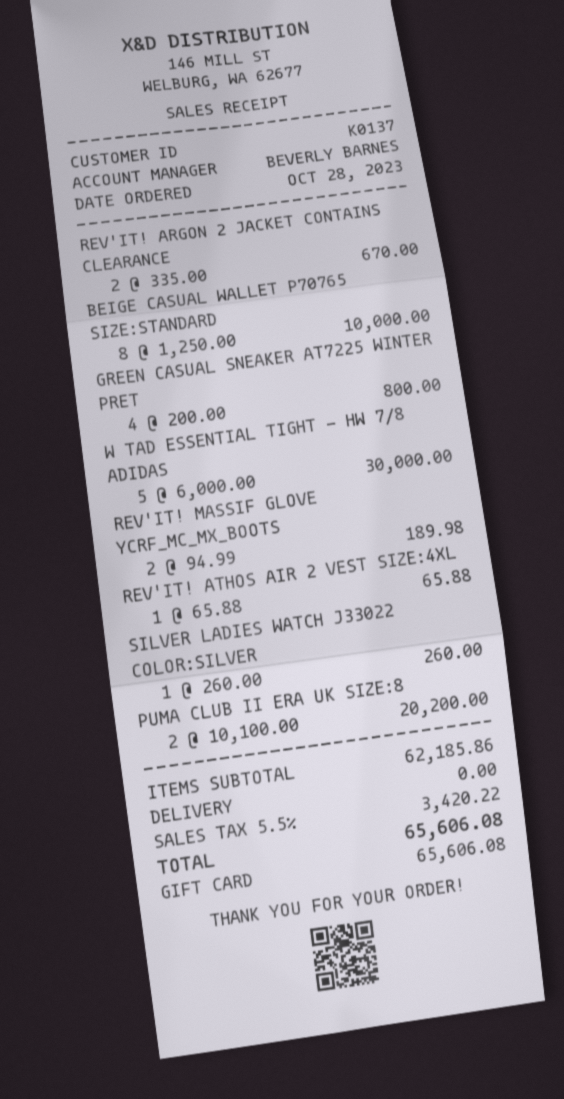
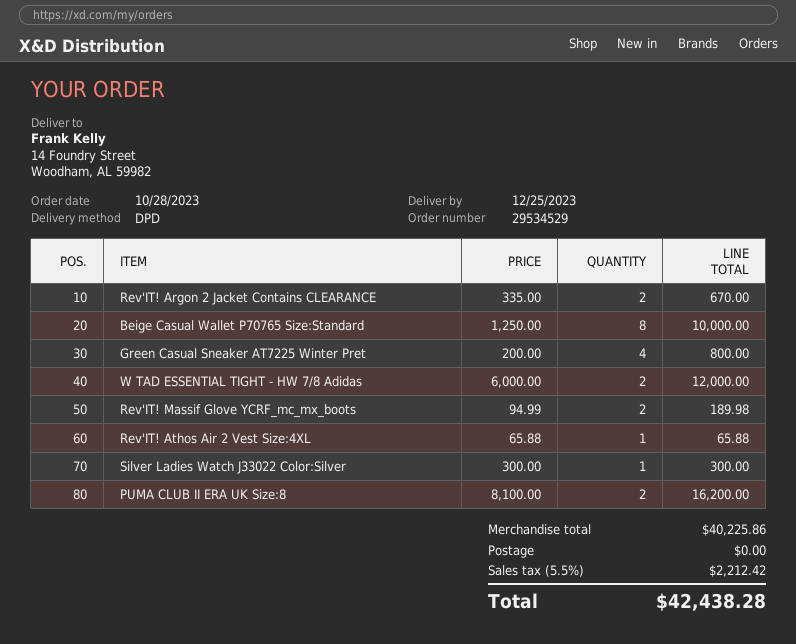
W TAD ESSENTIAL TIGHT - HW 7/8 ADIDAS: 5 x 6000.00 = 30000.00 -> 2 x 6000.00 = 12000.00
SILVER LADIES WATCH J33022 COLOR:SILVER: 1 x 260.00 = 260.00 -> 1 x 300.00 = 300.00
PUMA CLUB II ERA UK SIZE:8: 2 x 10100.00 = 20200.00 -> 2 x 8100.00 = 16200.00
subtotal: 62185.86 -> 40225.86
tax: 5.5% = 3420.22 -> 5.5% = 2212.42
total: 65606.08 -> 42438.28

